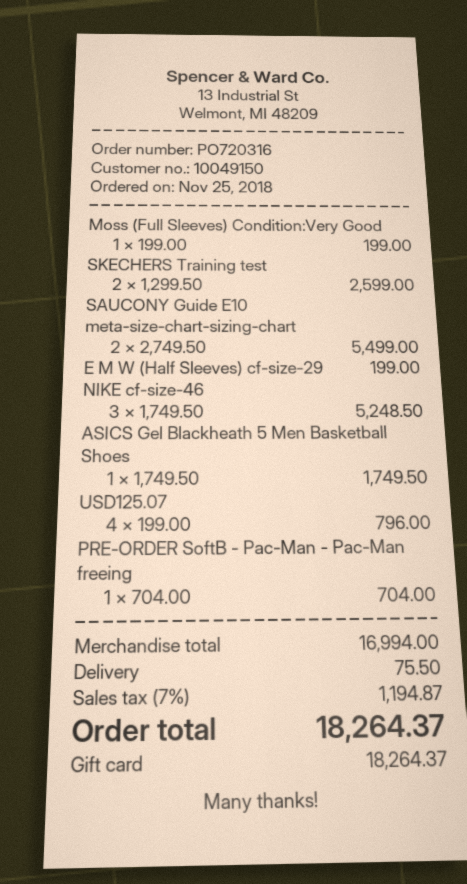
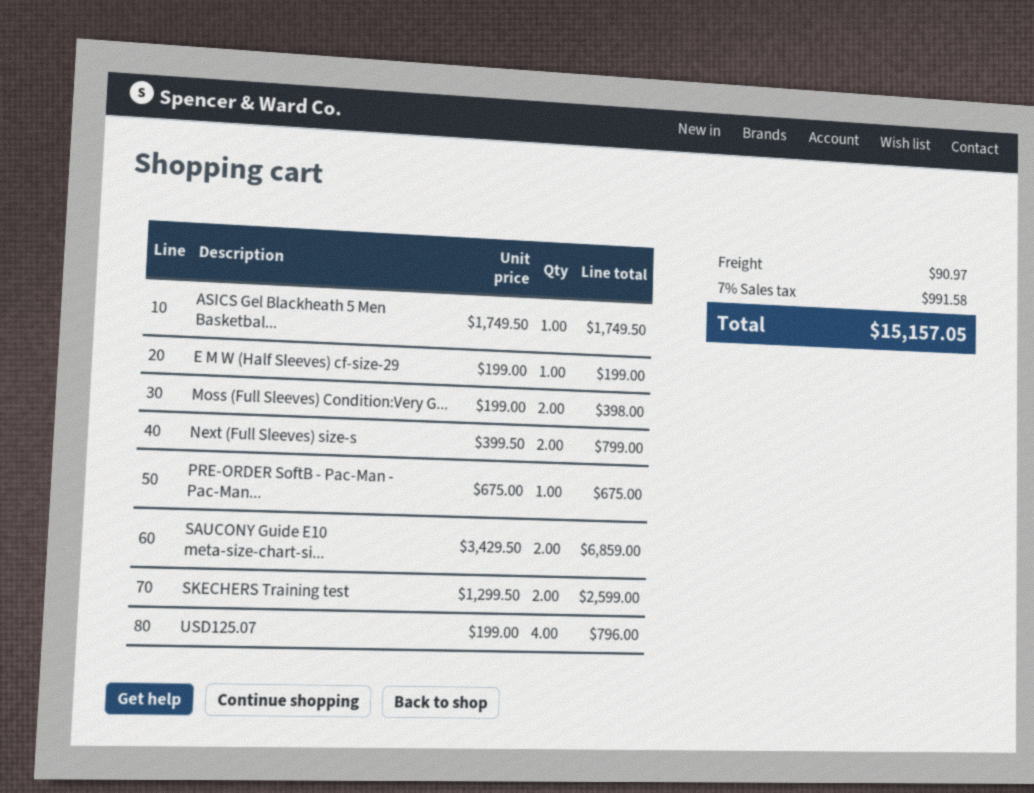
Moss (Full Sleeves) Condition:Very Good: 1 x 199.00 = 199.00 -> 2 x 199.00 = 398.00
SAUCONY Guide E10 meta-size-chart-sizing-chart: 2 x 2749.50 = 5499.00 -> 2 x 3429.50 = 6859.00
NIKE cf-size-46: 3 x 1749.50 = 5248.50 -> none
PRE-ORDER SoftB - Pac-Man - Pac-Man freeing: 1 x 704.00 = 704.00 -> 1 x 675.00 = 675.00
Next (Full Sleeves) size-s: none -> 2 x 399.50 = 799.00
shipping: 75.50 -> 90.97
tax: 7% = 1194.87 -> 7% = 991.58
total: 18264.37 -> 15157.05

